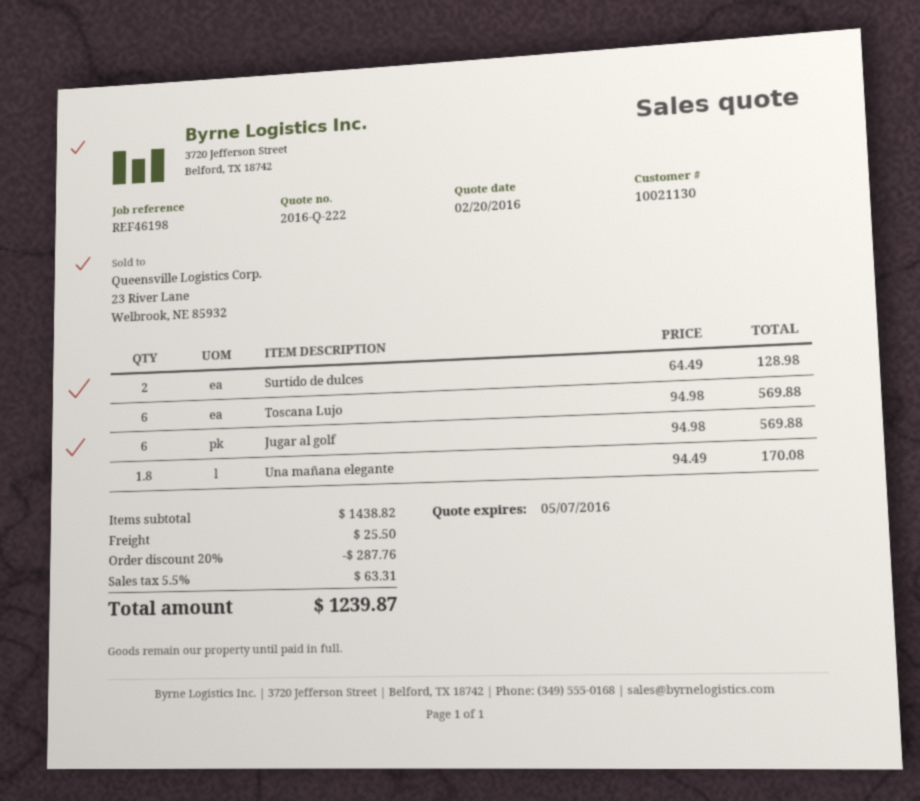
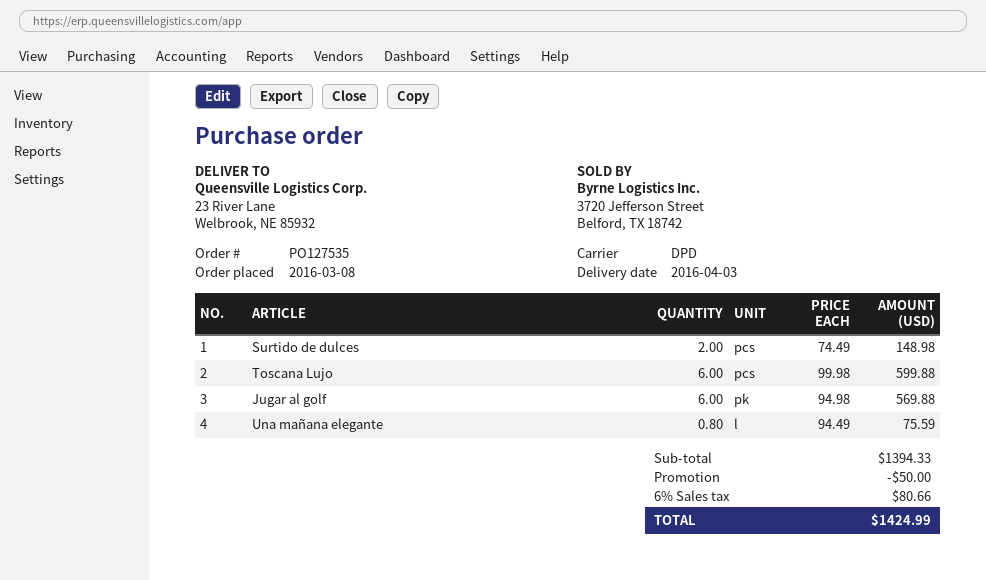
Surtido de dulces: 2 x 64.49 = 128.98 -> 2 x 74.49 = 148.98
Toscana Lujo: 6 x 94.98 = 569.88 -> 6 x 99.98 = 599.88
Una mañana elegante: 1.8 x 94.49 = 170.08 -> 0.8 x 94.49 = 75.59
subtotal: 1438.82 -> 1394.33
discount: 287.76 -> 50.00
shipping: 25.50 -> none
tax: 5.5% = 63.31 -> 6% = 80.66
total: 1239.87 -> 1424.99

